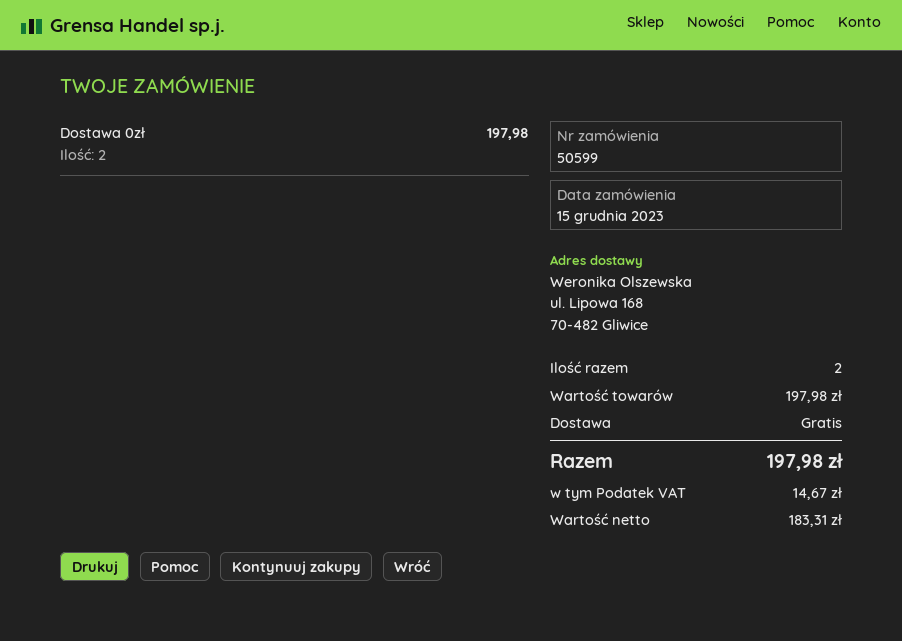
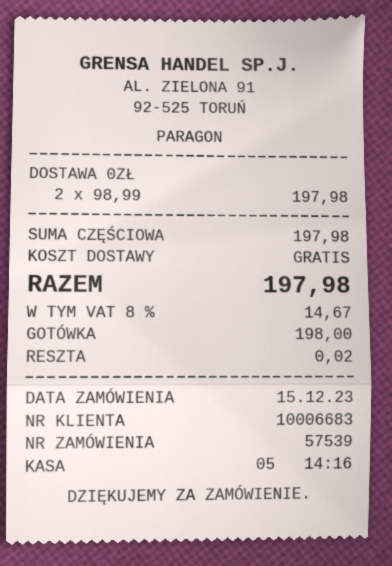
order number: 50599 -> 57539

